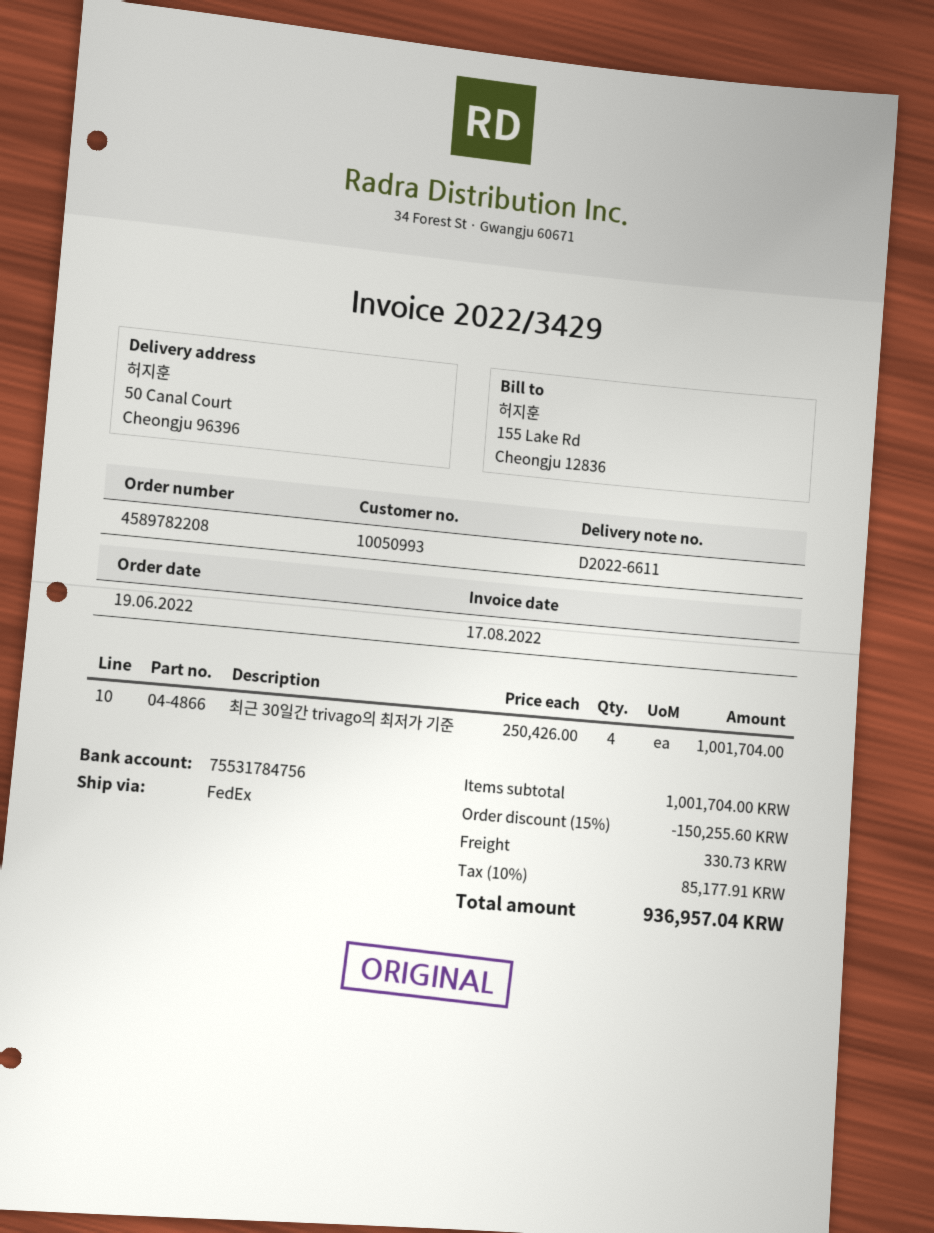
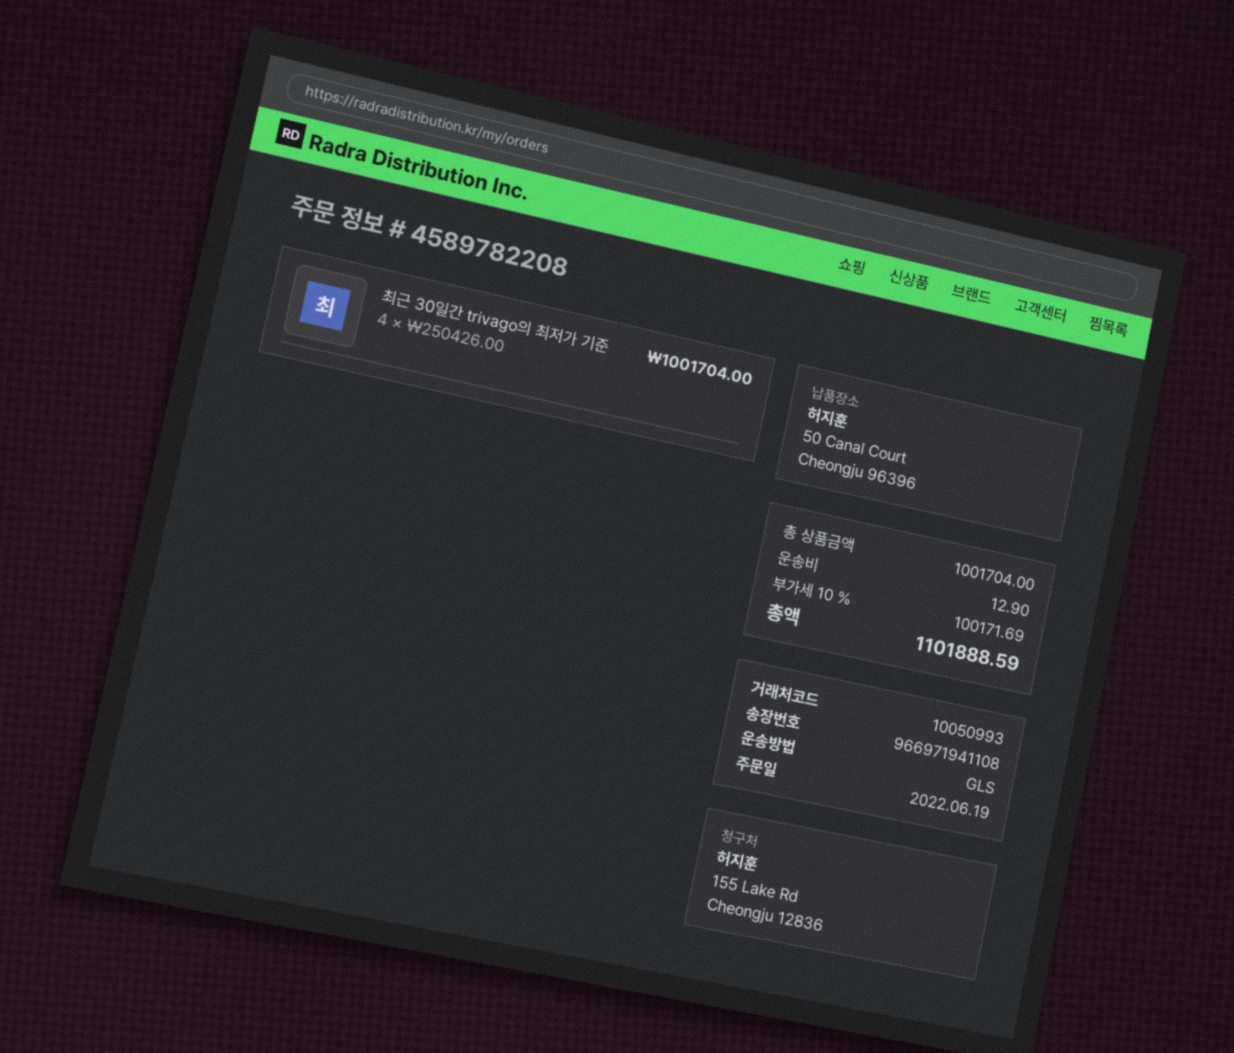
shipping method: FedEx -> GLS
discount: 15% = 150255.60 -> none
shipping: 330.73 -> 12.90
tax: 10% = 85177.91 -> 10% = 100171.69
total: 936957.04 -> 1101888.59

